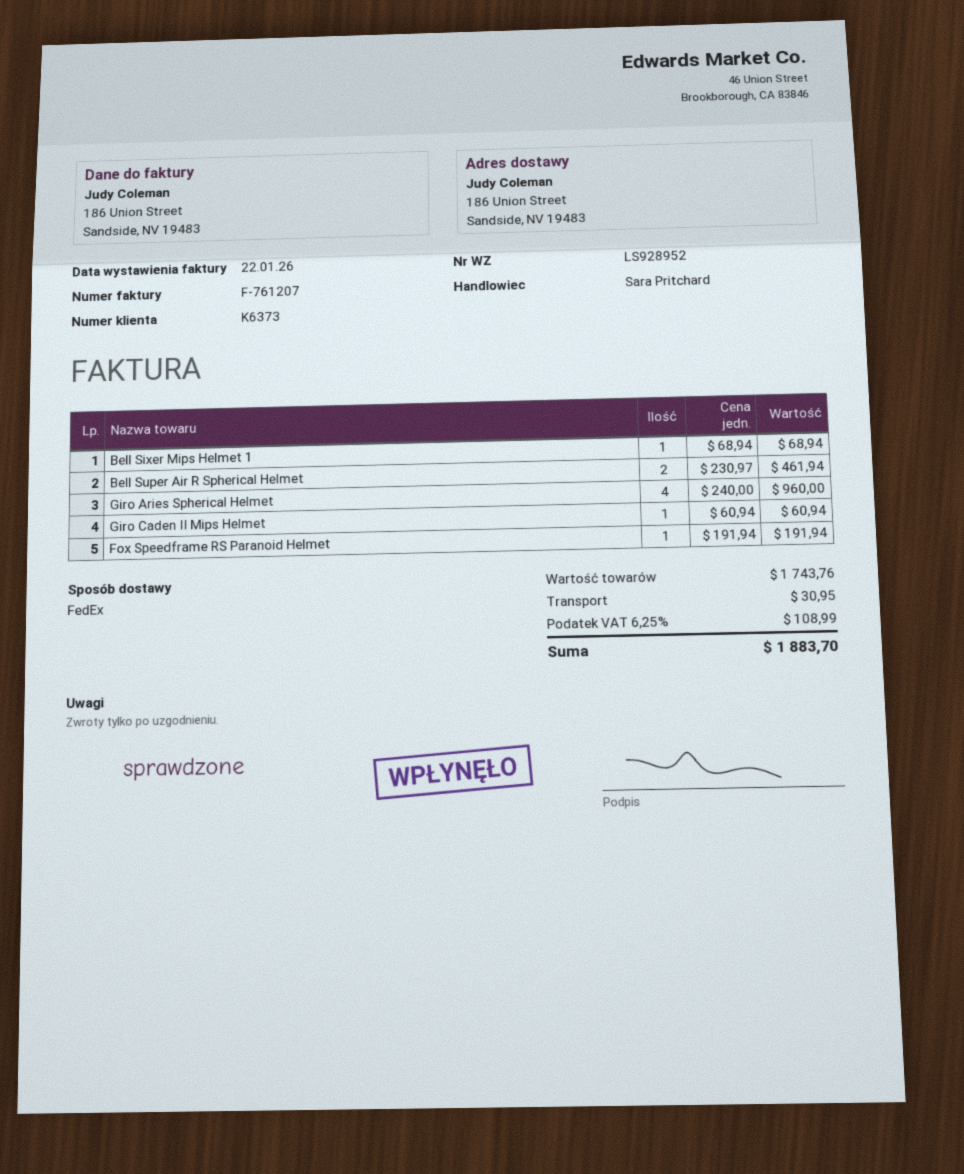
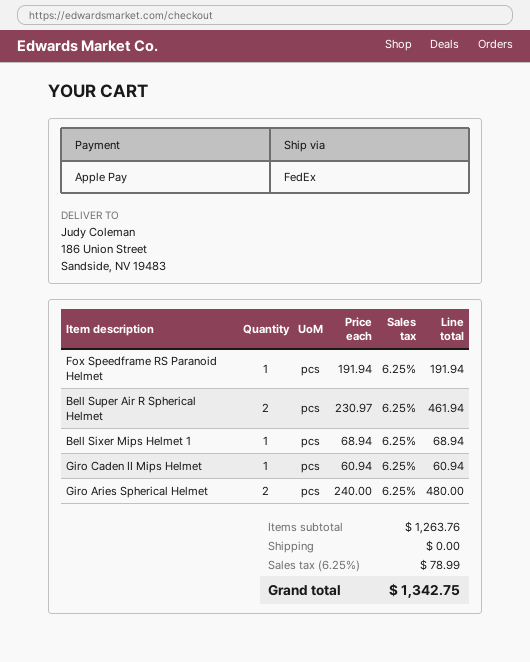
Giro Aries Spherical Helmet: 4 x 240.00 = 960.00 -> 2 x 240.00 = 480.00
subtotal: 1743.76 -> 1263.76
shipping: 30.95 -> 0.00
tax: 6.25% = 108.99 -> 6.25% = 78.99
total: 1883.70 -> 1342.75

